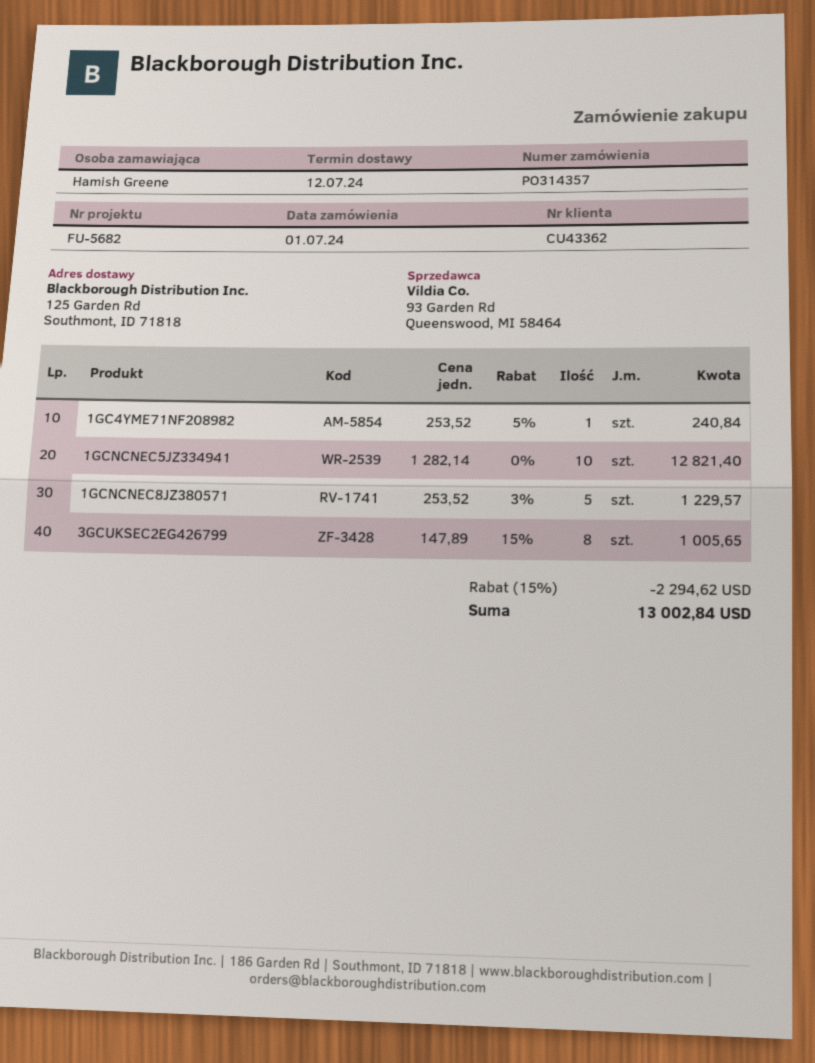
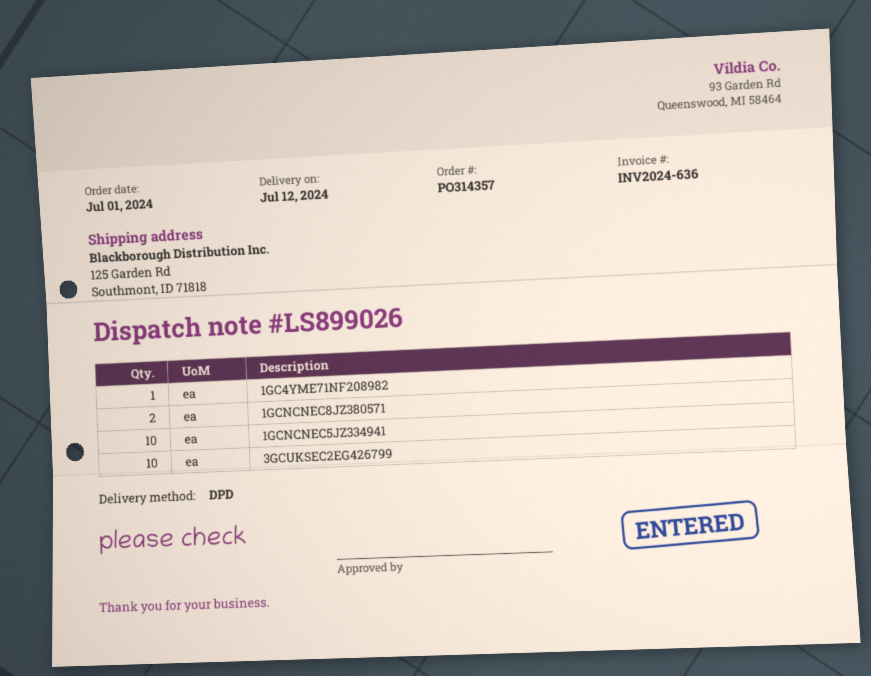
1GCNCNEC8JZ380571: 5 -> 2
3GCUKSEC2EG426799: 8 -> 10

